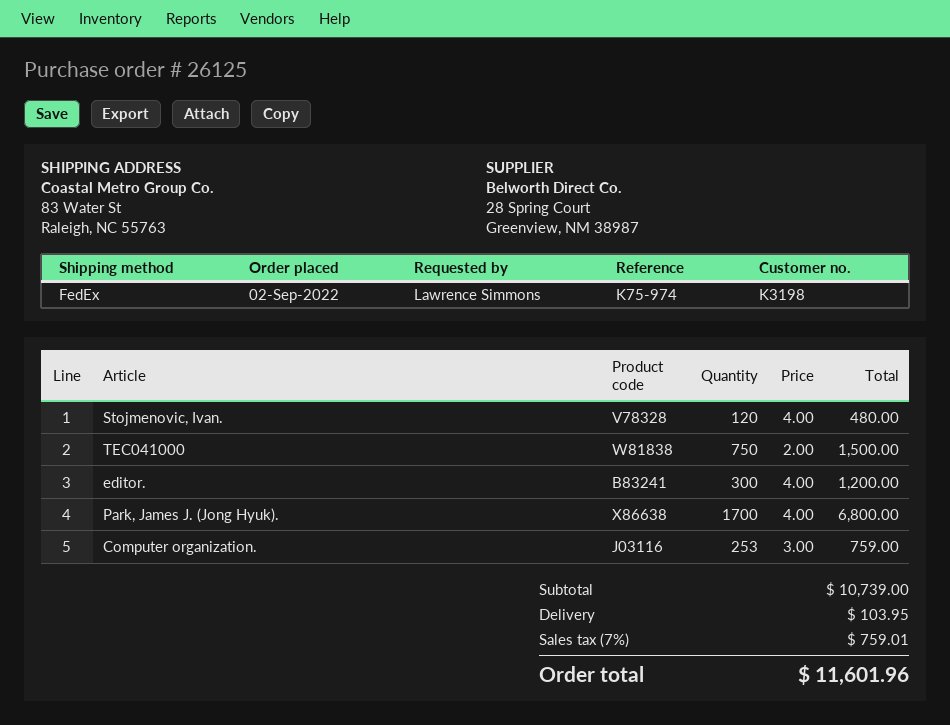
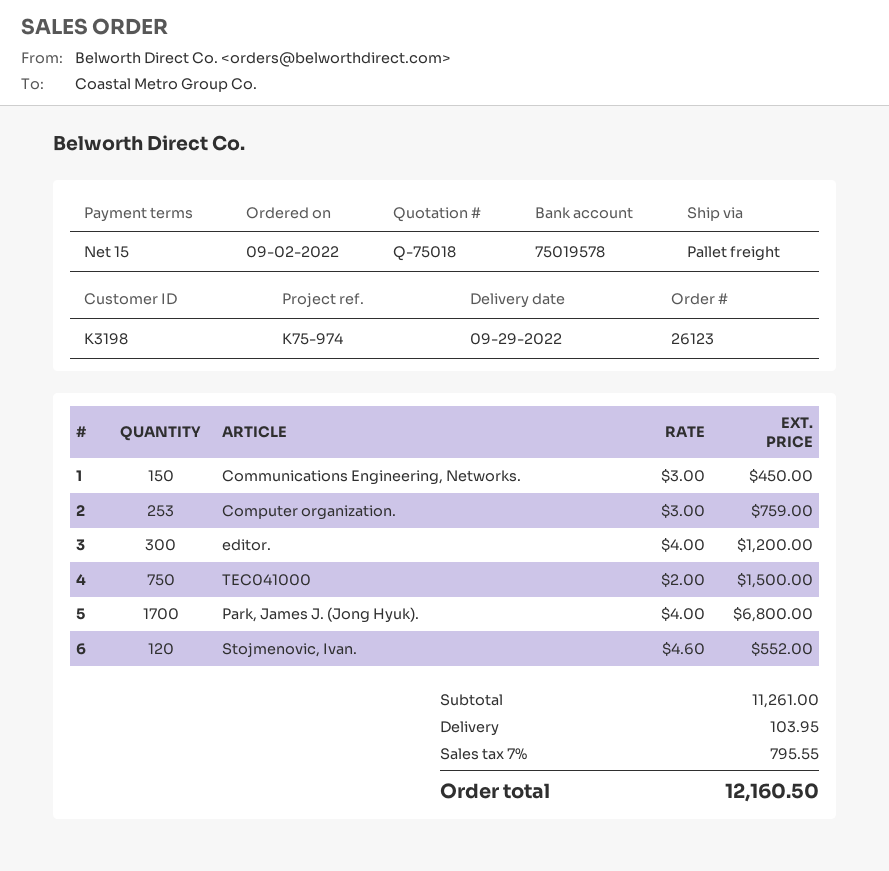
order number: 26125 -> 26123
shipping method: FedEx -> pallet freight
Stojmenovic, Ivan.: 120 x 4.00 = 480.00 -> 120 x 4.60 = 552.00
Communications Engineering, Networks.: none -> 150 x 3.00 = 450.00
subtotal: 10739.00 -> 11261.00
tax: 7% = 759.01 -> 7% = 795.55
total: 11601.96 -> 12160.50

